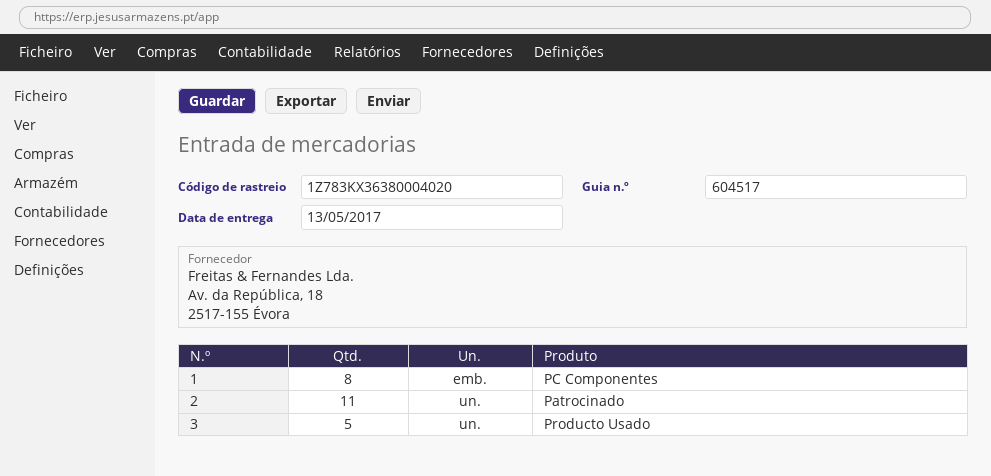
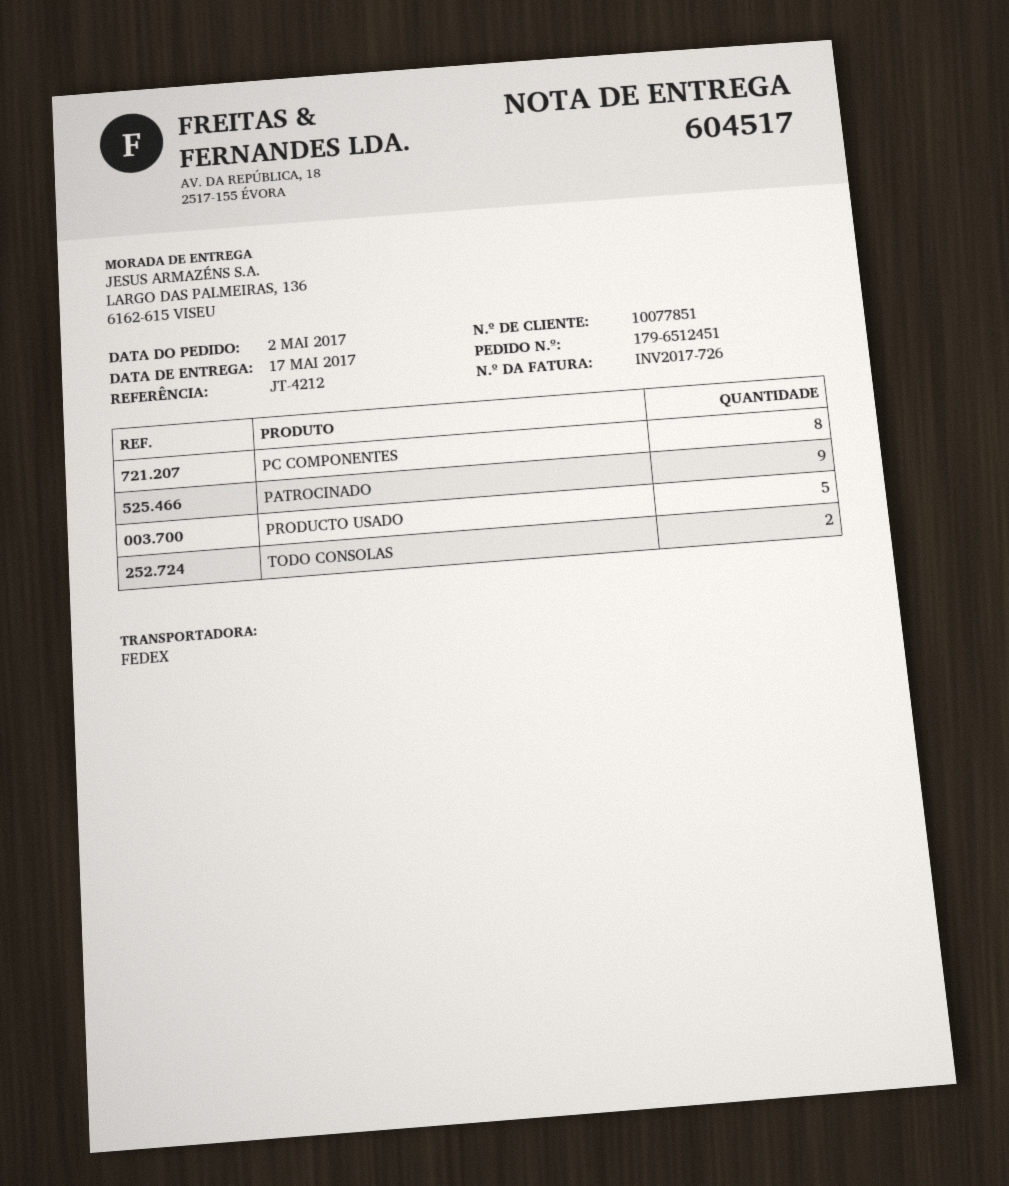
delivery date: 2017-05-13 -> 2017-05-17
Patrocinado: 11 -> 9
TODO CONSOLAS: none -> 2

